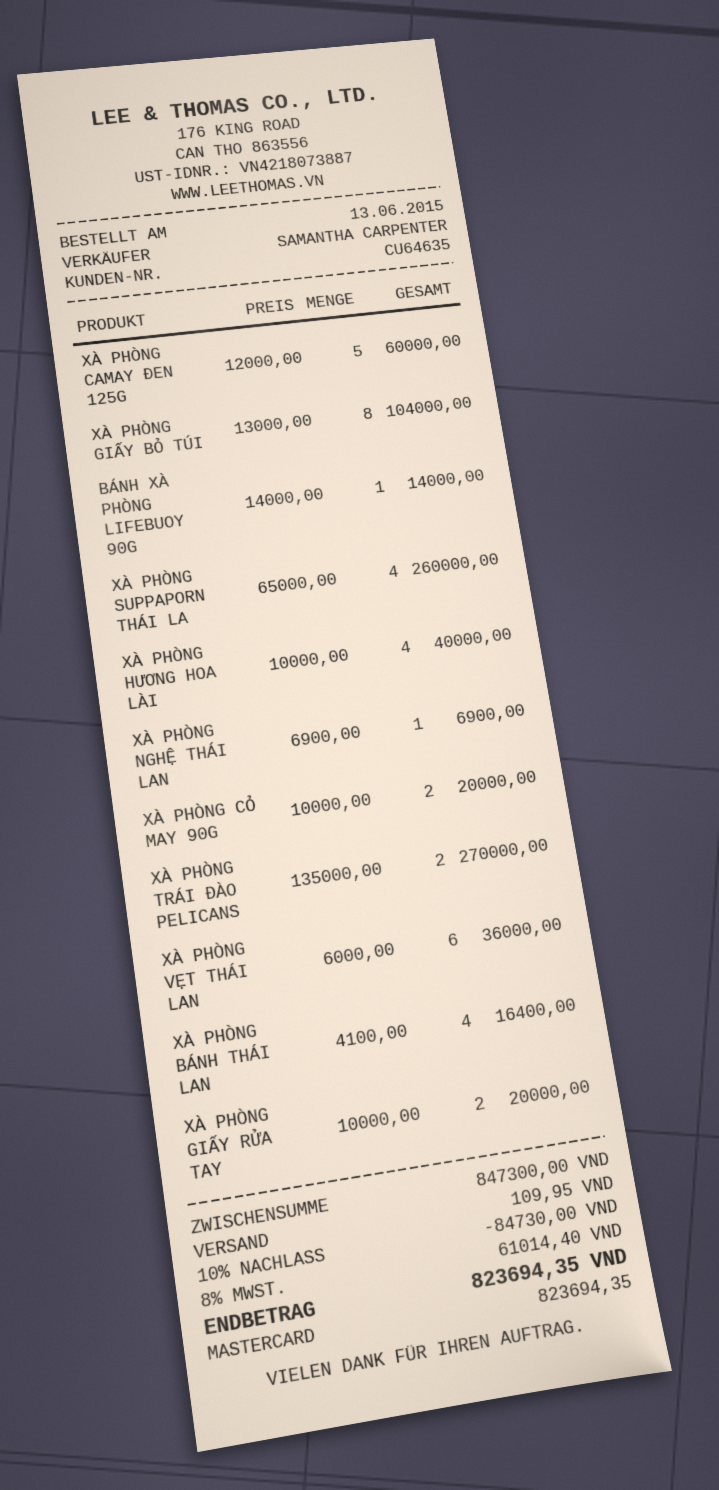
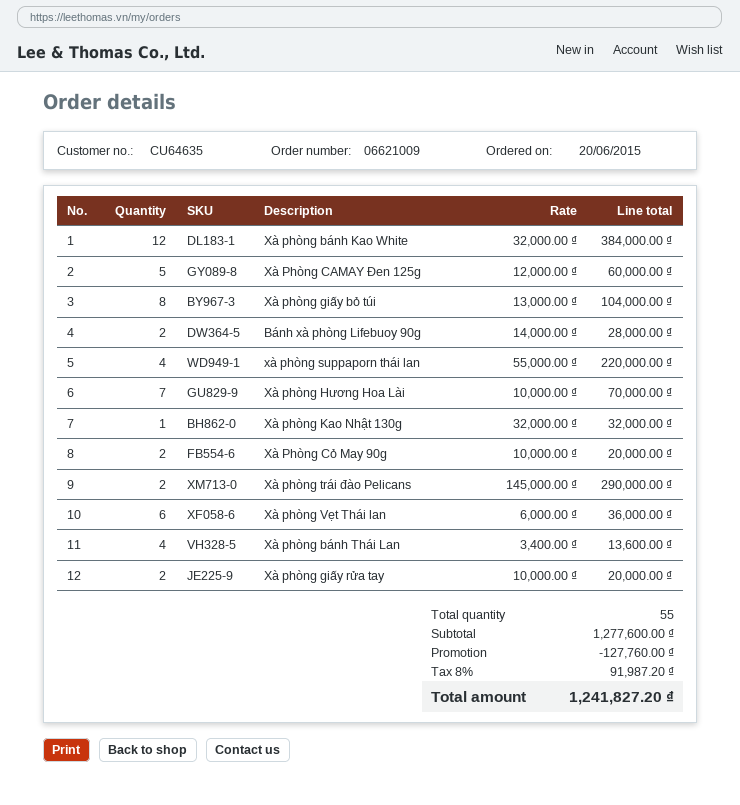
order date: 2015-06-13 -> 2015-06-20
BÁNH XÀ PHÒNG LIFEBUOY 90G: 1 x 14000.00 = 14000.00 -> 2 x 14000.00 = 28000.00
XÀ PHÒNG SUPPAPORN THÁI LA: 4 x 65000.00 = 260000.00 -> 4 x 55000.00 = 220000.00
XÀ PHÒNG HƯƠNG HOA LÀI: 4 x 10000.00 = 40000.00 -> 7 x 10000.00 = 70000.00
XÀ PHÒNG NGHỆ THÁI LAN: 1 x 6900.00 = 6900.00 -> none
XÀ PHÒNG TRÁI ĐÀO PELICANS: 2 x 135000.00 = 270000.00 -> 2 x 145000.00 = 290000.00
XÀ PHÒNG BÁNH THÁI LAN: 4 x 4100.00 = 16400.00 -> 4 x 3400.00 = 13600.00
Xà phòng bánh Kao White: none -> 12 x 32000.00 = 384000.00
Xà phòng Kao Nhật 130g: none -> 1 x 32000.00 = 32000.00
subtotal: 847300.00 -> 1277600.00
discount: 84730.00 -> 127760.00
shipping: 109.95 -> none
tax: 8% = 61014.40 -> 8% = 91987.20
total: 823694.35 -> 1241827.20

